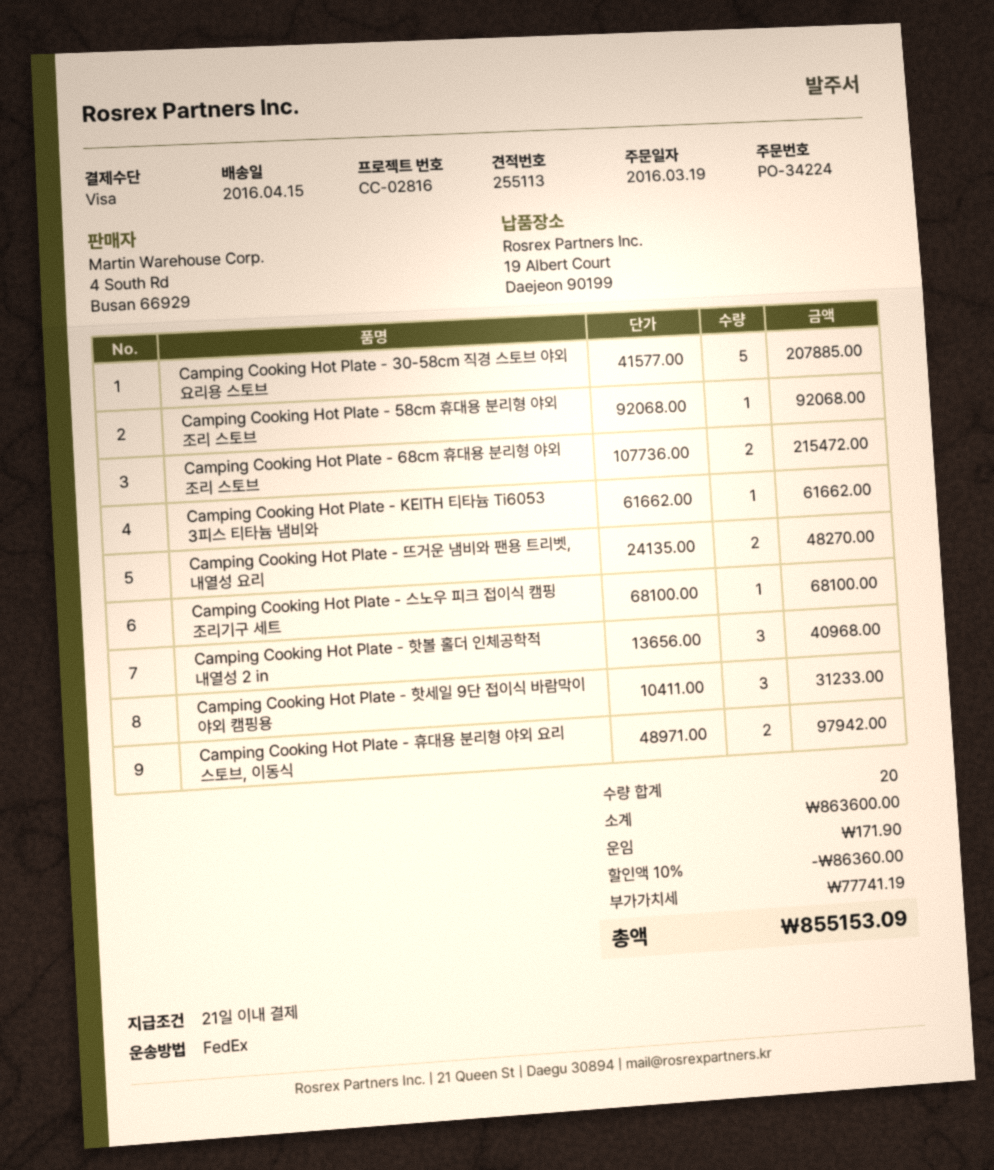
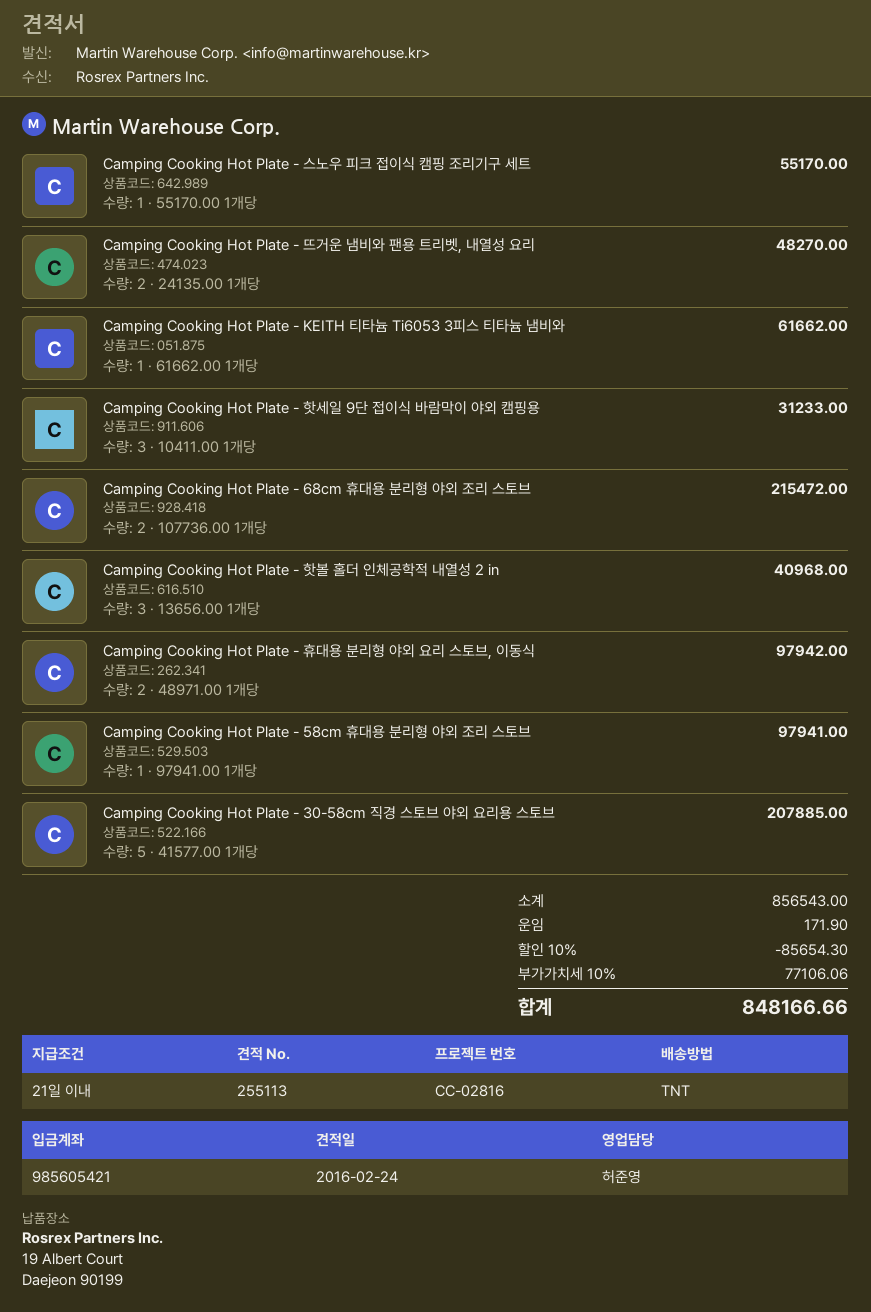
shipping method: FedEx -> TNT
Camping Cooking Hot Plate - 58cm 휴대용 분리형 야외 조리 스토브: 1 x 92068.00 = 92068.00 -> 1 x 97941.00 = 97941.00
Camping Cooking Hot Plate - 스노우 피크 접이식 캠핑 조리기구 세트: 1 x 68100.00 = 68100.00 -> 1 x 55170.00 = 55170.00
subtotal: 863600.00 -> 856543.00
discount: 10% = 86360.00 -> 10% = 85654.30
tax: 77741.19 -> 77106.06
total: 855153.09 -> 848166.66

